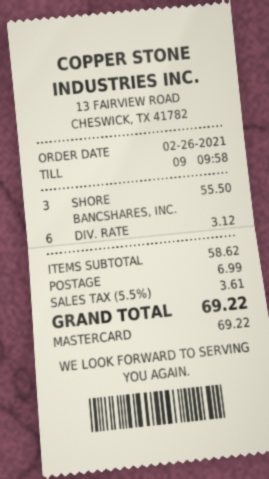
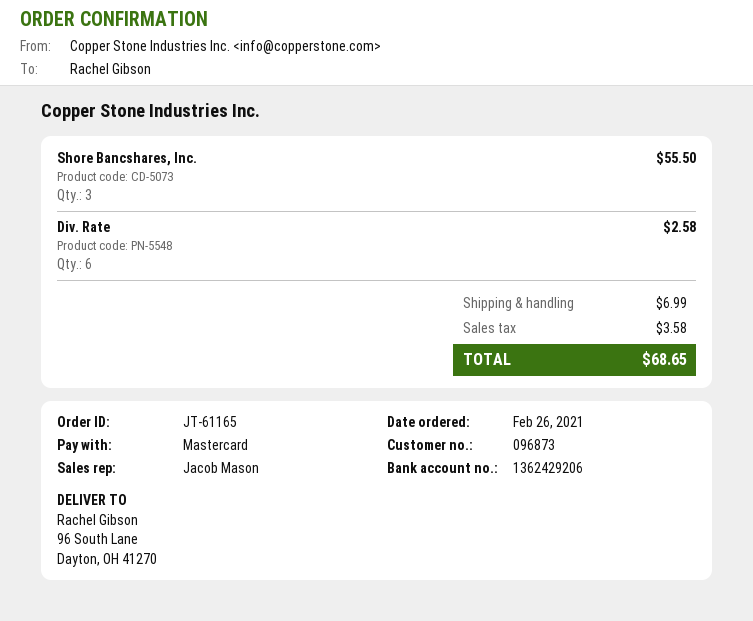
DIV. RATE: 6 for 3.12 -> 6 for 2.58
tax: 3.61 -> 3.58
total: 69.22 -> 68.65

